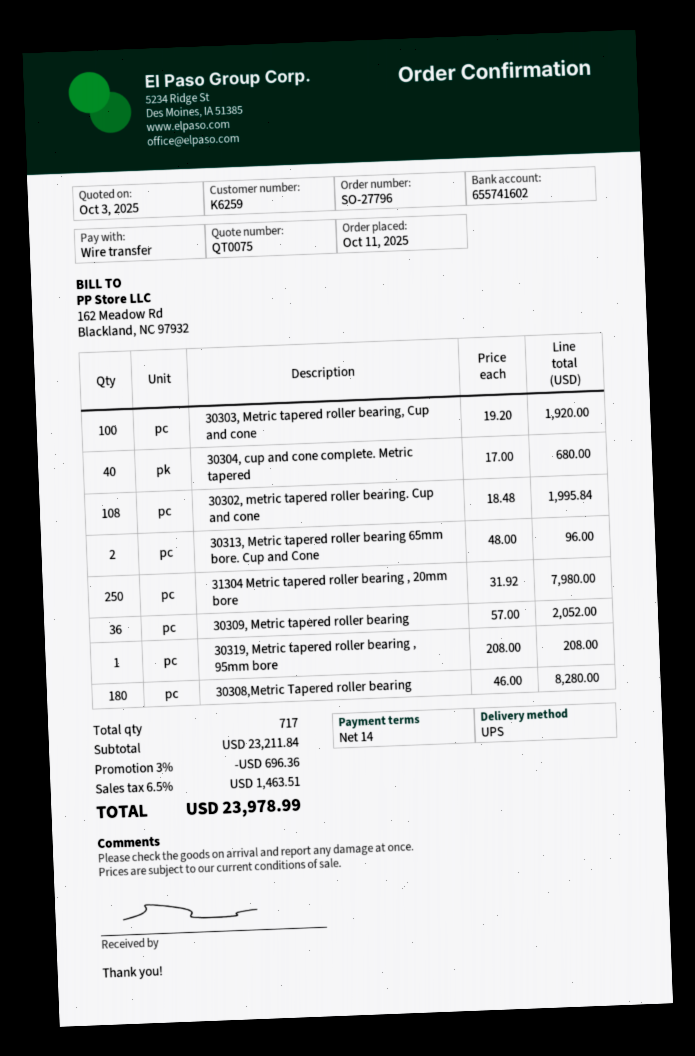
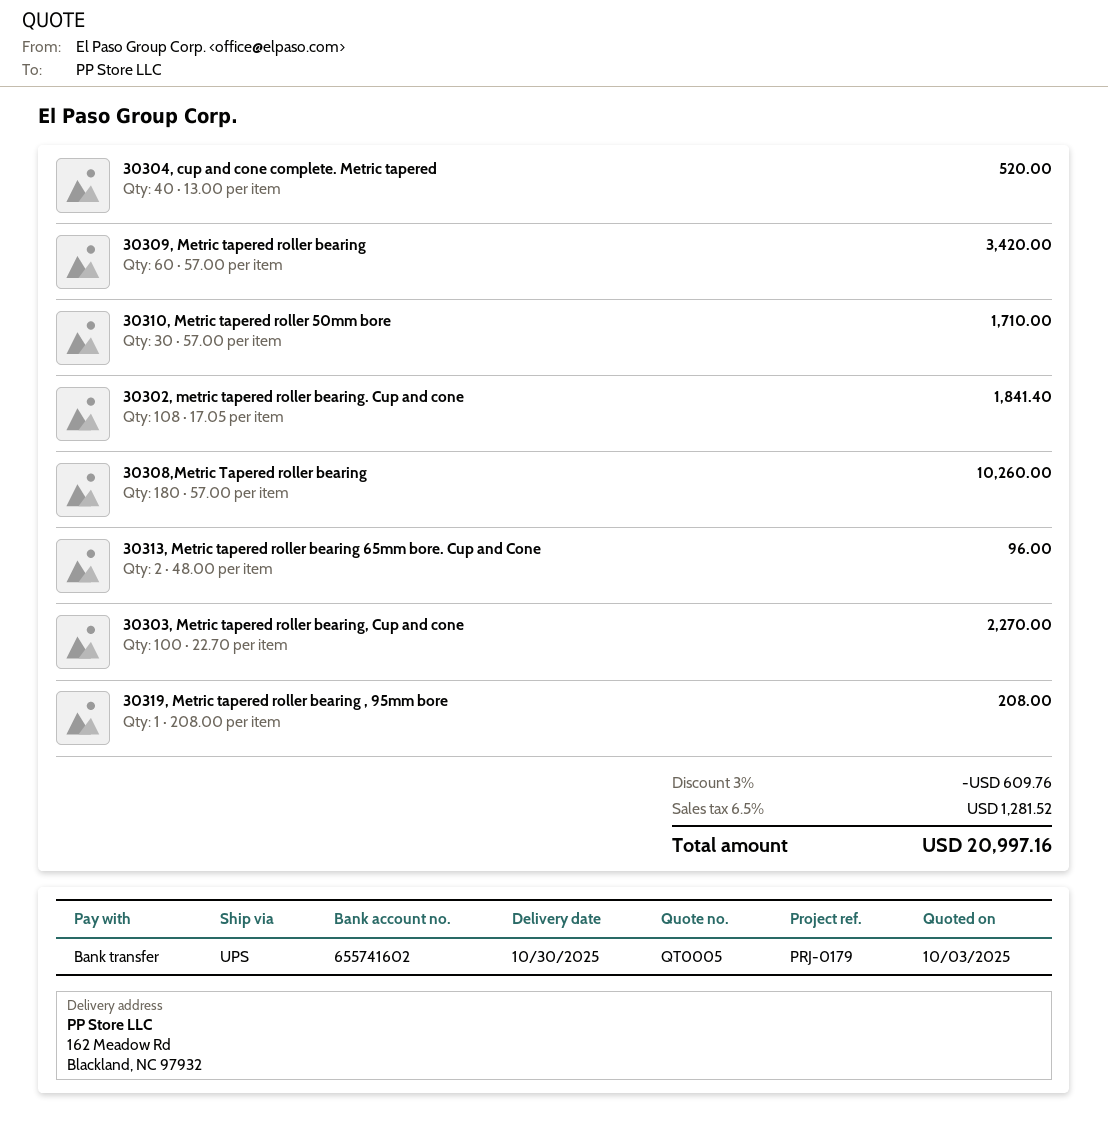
quote number: QT0075 -> QT0005
30303, Metric tapered roller bearing, Cup and cone: 100 x 19.20 = 1920.00 -> 100 x 22.70 = 2270.00
30304, cup and cone complete. Metric tapered: 40 x 17.00 = 680.00 -> 40 x 13.00 = 520.00
30302, metric tapered roller bearing. Cup and cone: 108 x 18.48 = 1995.84 -> 108 x 17.05 = 1841.40
31304 Metric tapered roller bearing , 20mm bore: 250 x 31.92 = 7980.00 -> none
30309, Metric tapered roller bearing: 36 x 57.00 = 2052.00 -> 60 x 57.00 = 3420.00
30308,Metric Tapered roller bearing: 180 x 46.00 = 8280.00 -> 180 x 57.00 = 10260.00
30310, Metric tapered roller 50mm bore: none -> 30 x 57.00 = 1710.00
discount: 3% = 696.36 -> 3% = 609.76
tax: 6.5% = 1463.51 -> 6.5% = 1281.52
total: 23978.99 -> 20997.16

